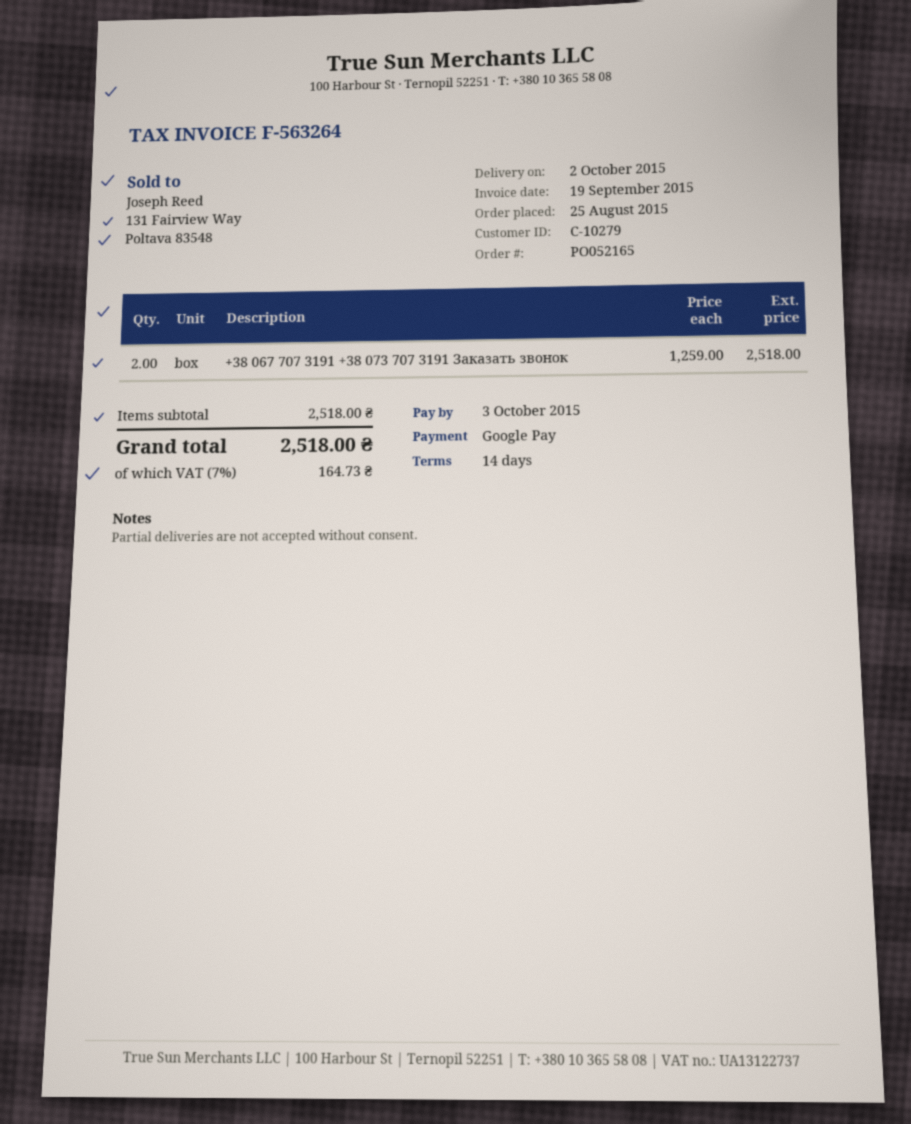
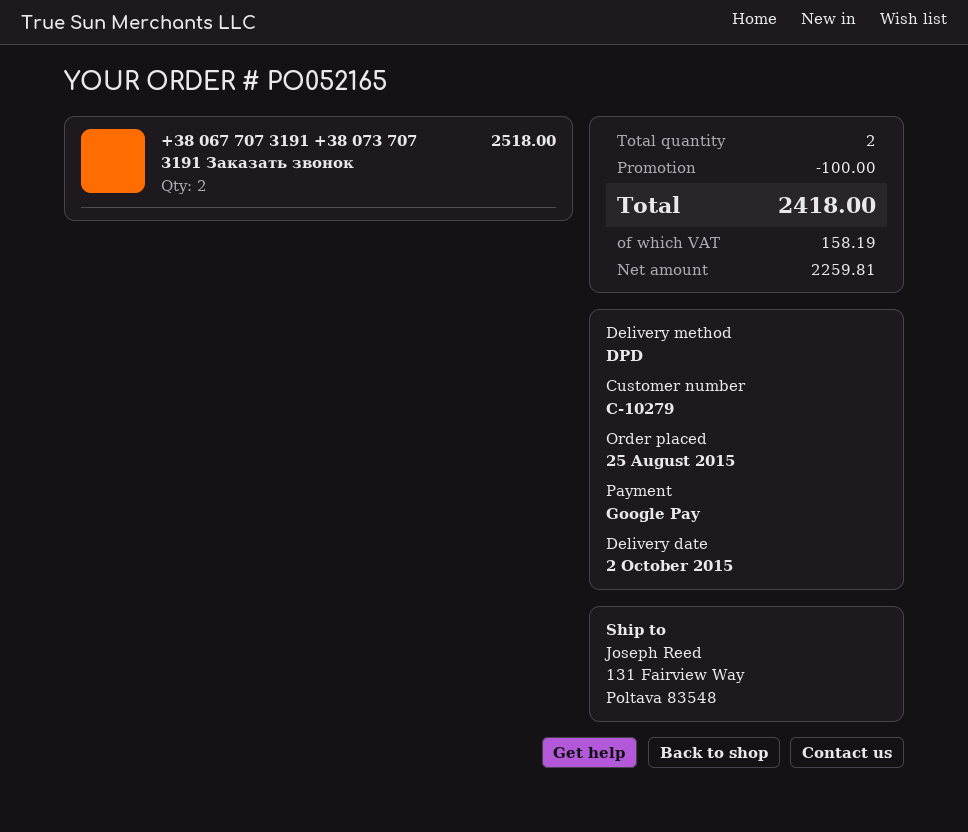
discount: none -> 100.00
tax: 164.73 -> 158.19
total: 2518.00 -> 2418.00

